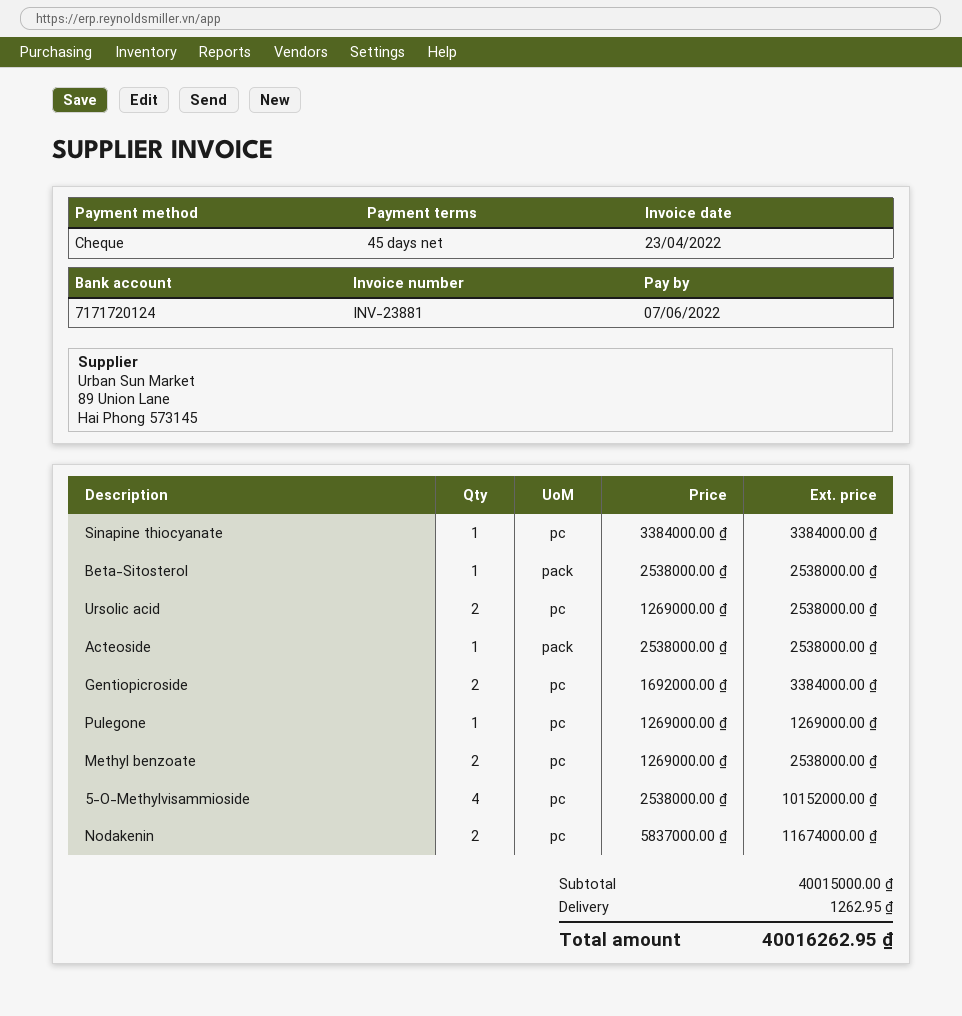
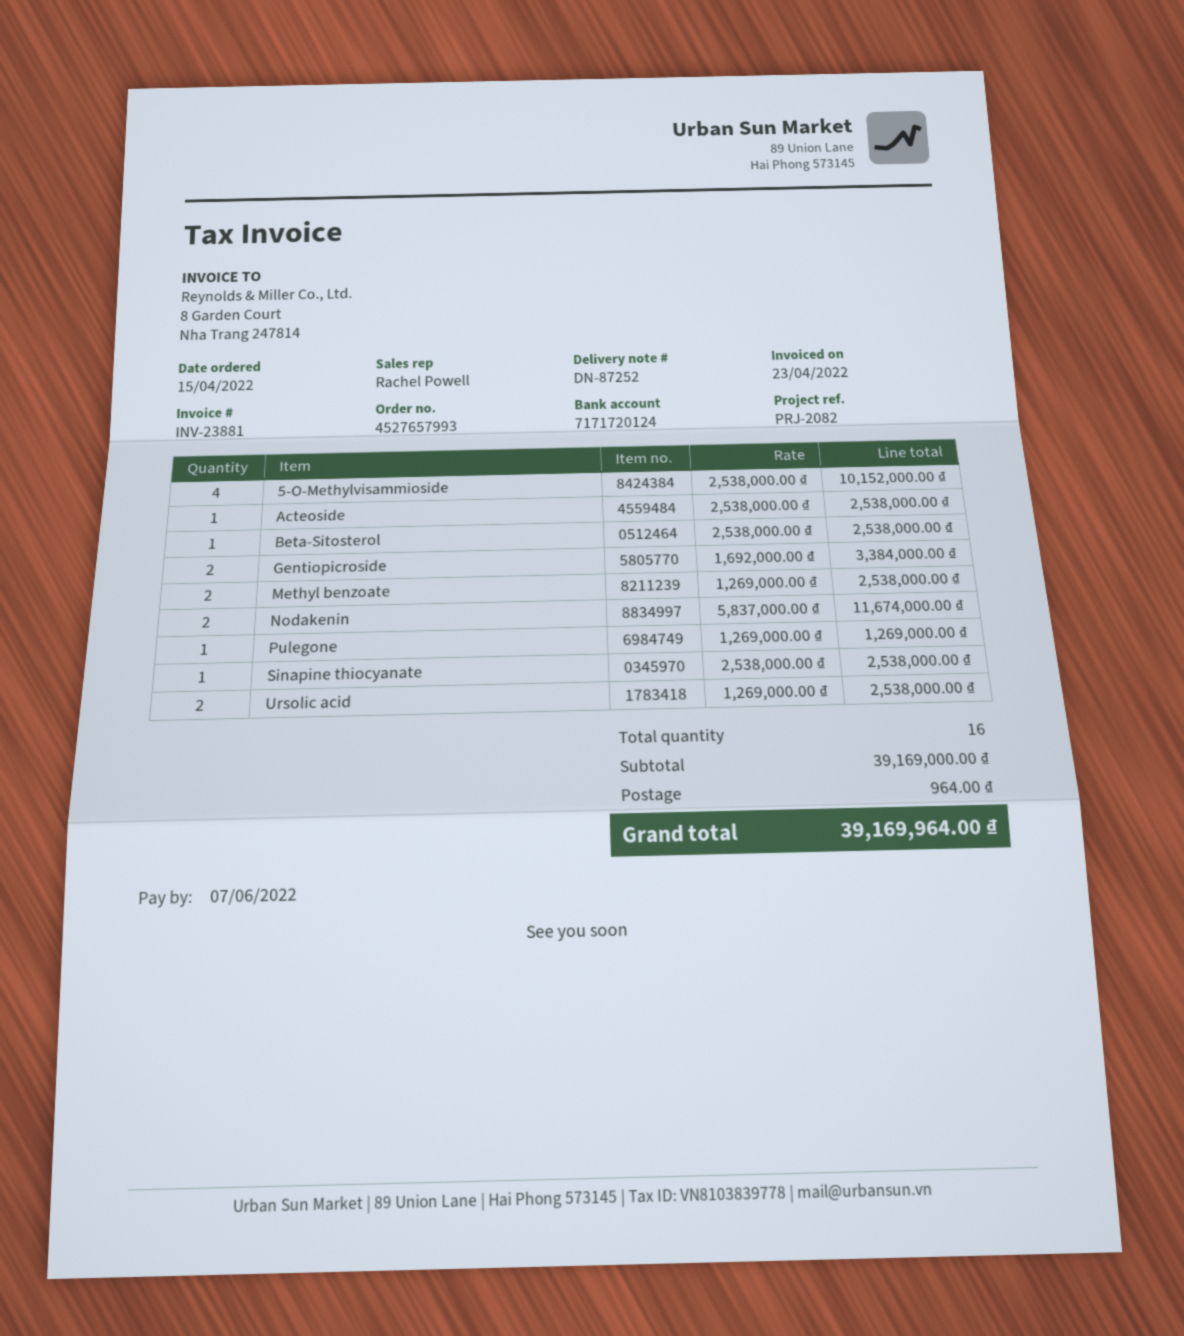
Sinapine thiocyanate: 1 x 3384000.00 = 3384000.00 -> 1 x 2538000.00 = 2538000.00
subtotal: 40015000.00 -> 39169000.00
shipping: 1262.95 -> 964.00
total: 40016262.95 -> 39169964.00

